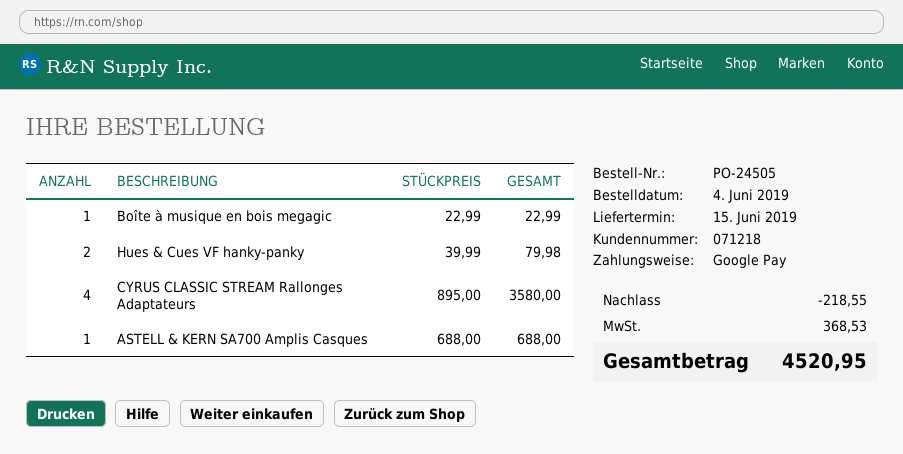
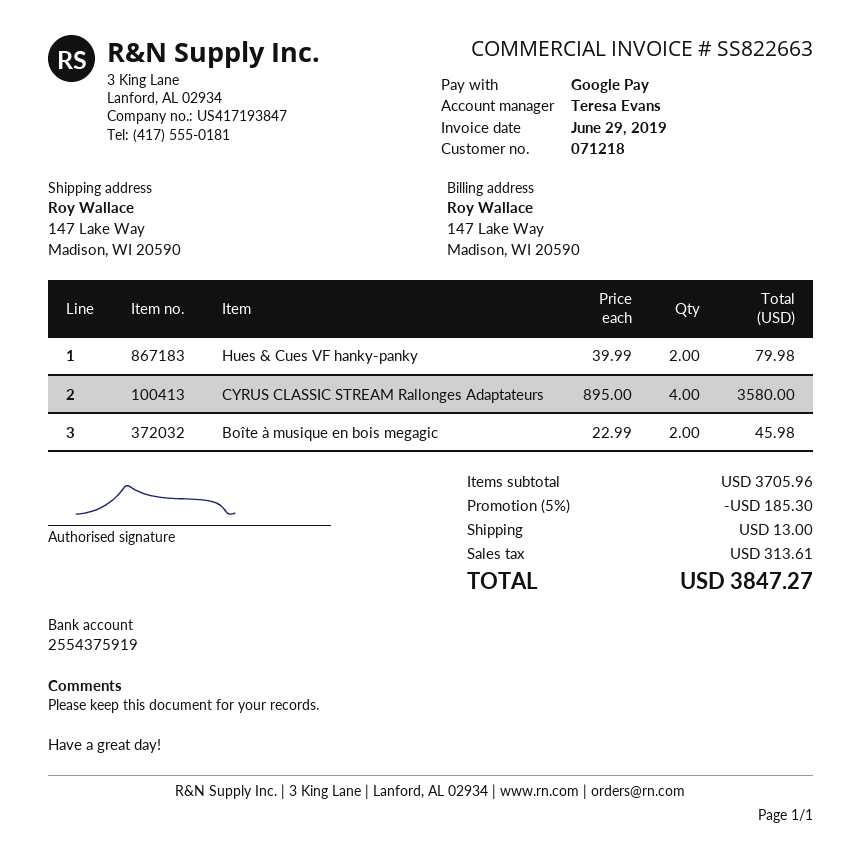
Boîte à musique en bois megagic: 1 x 22.99 = 22.99 -> 2 x 22.99 = 45.98
ASTELL & KERN SA700 Amplis Casques: 1 x 688.00 = 688.00 -> none
discount: 218.55 -> 185.30
shipping: none -> 13.00
tax: 368.53 -> 313.61
total: 4520.95 -> 3847.27

